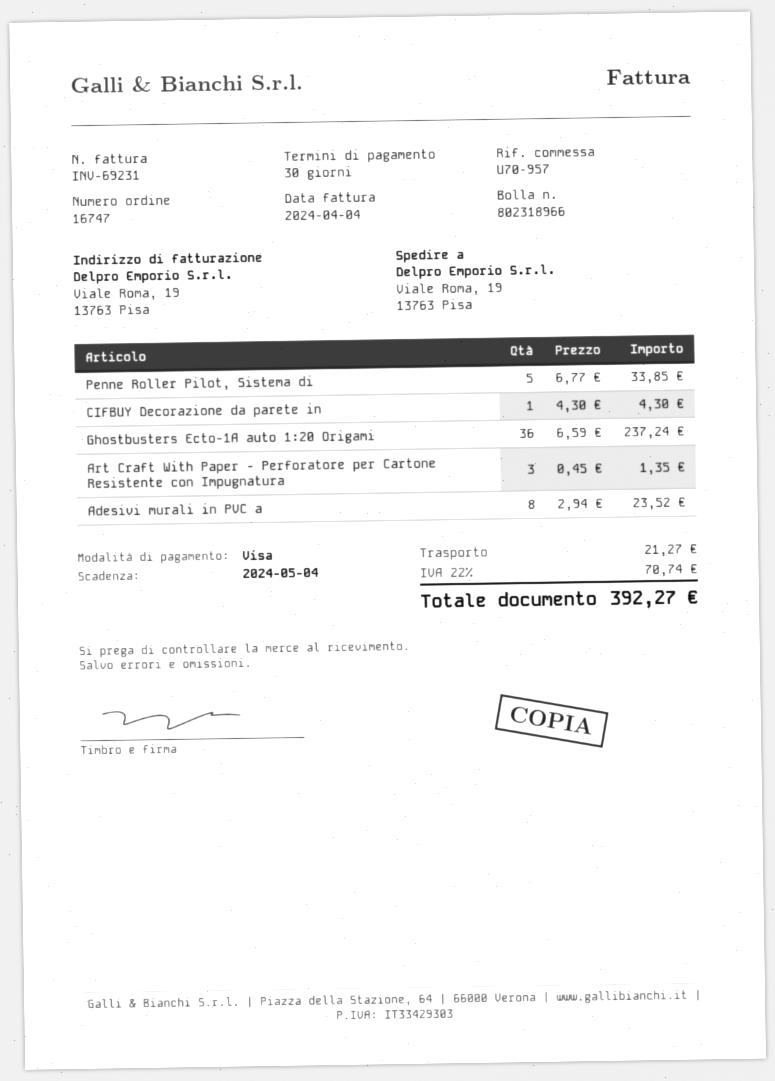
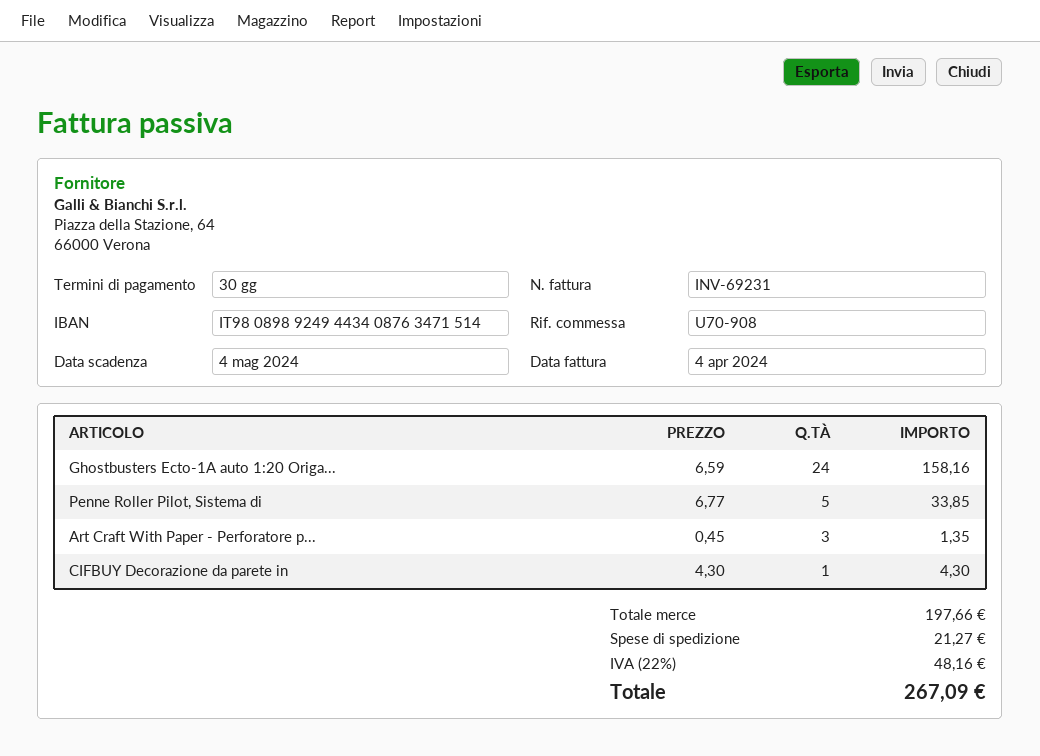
reference: U70-957 -> U70-908
Ghostbusters Ecto-1A auto 1:20 Origami: 36 x 6.59 = 237.24 -> 24 x 6.59 = 158.16
Adesivi murali in PVC a: 8 x 2.94 = 23.52 -> none
tax: 22% = 70.74 -> 22% = 48.16
total: 392.27 -> 267.09

